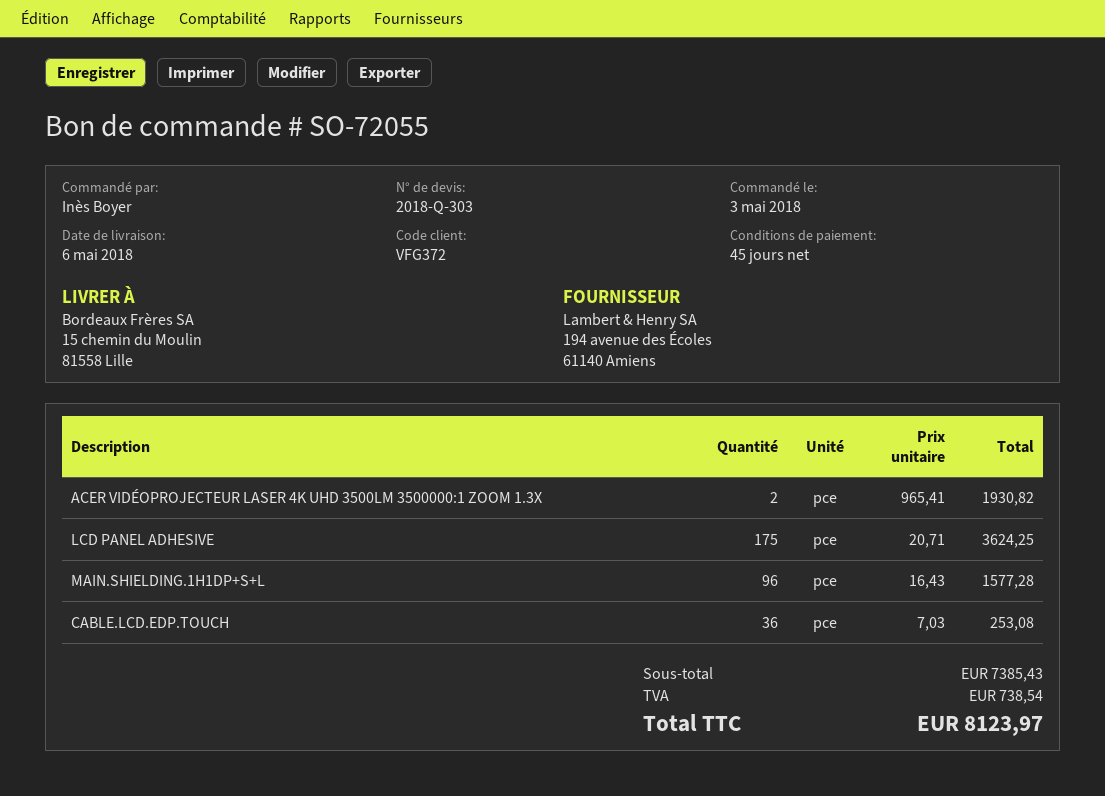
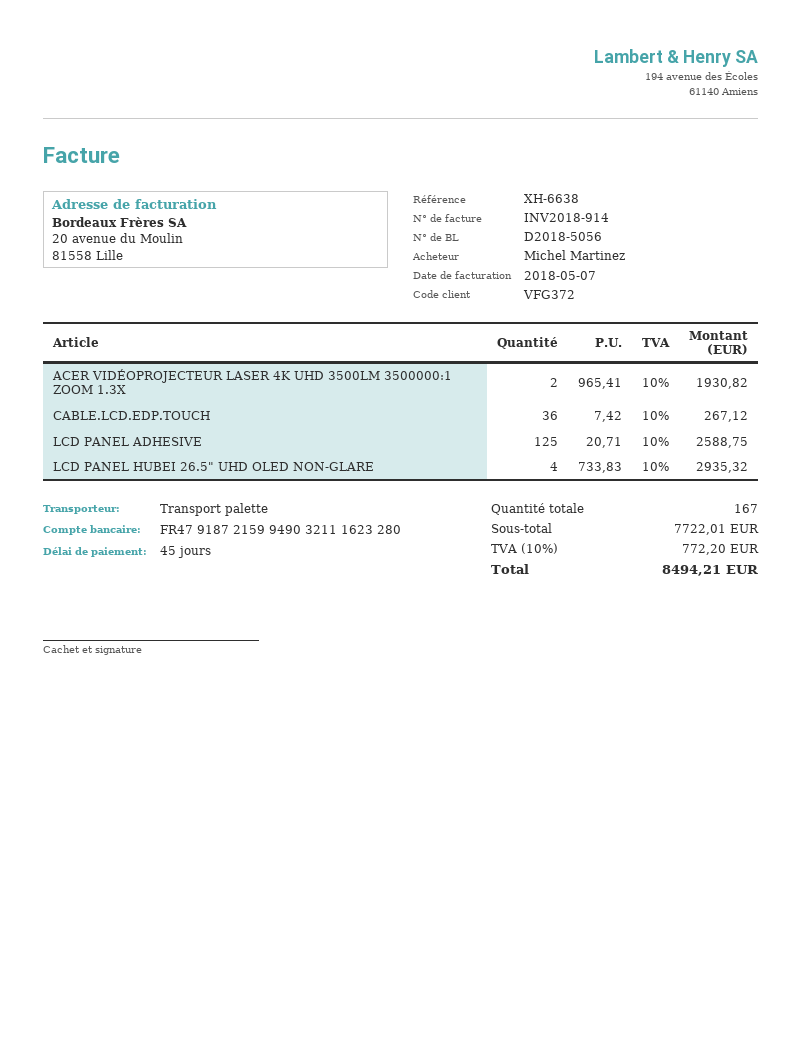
ordered by: Inès Boyer -> Michel Martinez
LCD PANEL ADHESIVE: 175 x 20.71 = 3624.25 -> 125 x 20.71 = 2588.75
MAIN.SHIELDING.1H1DP+S+L: 96 x 16.43 = 1577.28 -> none
CABLE.LCD.EDP.TOUCH: 36 x 7.03 = 253.08 -> 36 x 7.42 = 267.12
LCD PANEL HUBEI 26.5" UHD OLED NON-GLARE: none -> 4 x 733.83 = 2935.32
subtotal: 7385.43 -> 7722.01
tax: 738.54 -> 772.20
total: 8123.97 -> 8494.21

